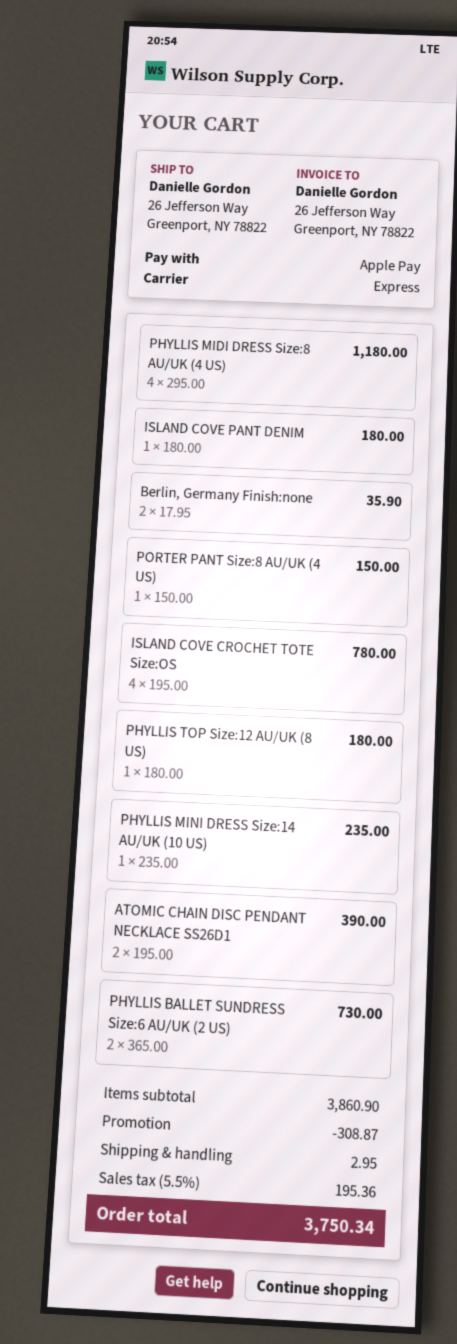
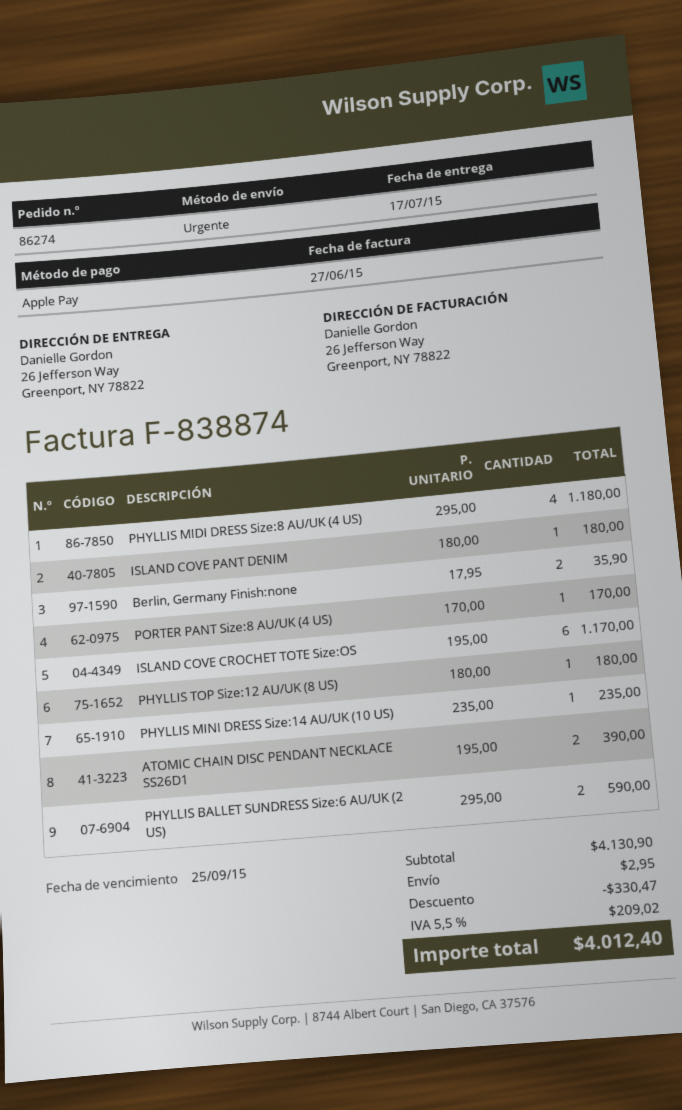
PORTER PANT Size:8 AU/UK (4 US): 1 x 150.00 = 150.00 -> 1 x 170.00 = 170.00
ISLAND COVE CROCHET TOTE Size:OS: 4 x 195.00 = 780.00 -> 6 x 195.00 = 1170.00
PHYLLIS BALLET SUNDRESS Size:6 AU/UK (2 US): 2 x 365.00 = 730.00 -> 2 x 295.00 = 590.00
subtotal: 3860.90 -> 4130.90
discount: 308.87 -> 330.47
tax: 5.5% = 195.36 -> 5.5% = 209.02
total: 3750.34 -> 4012.40

